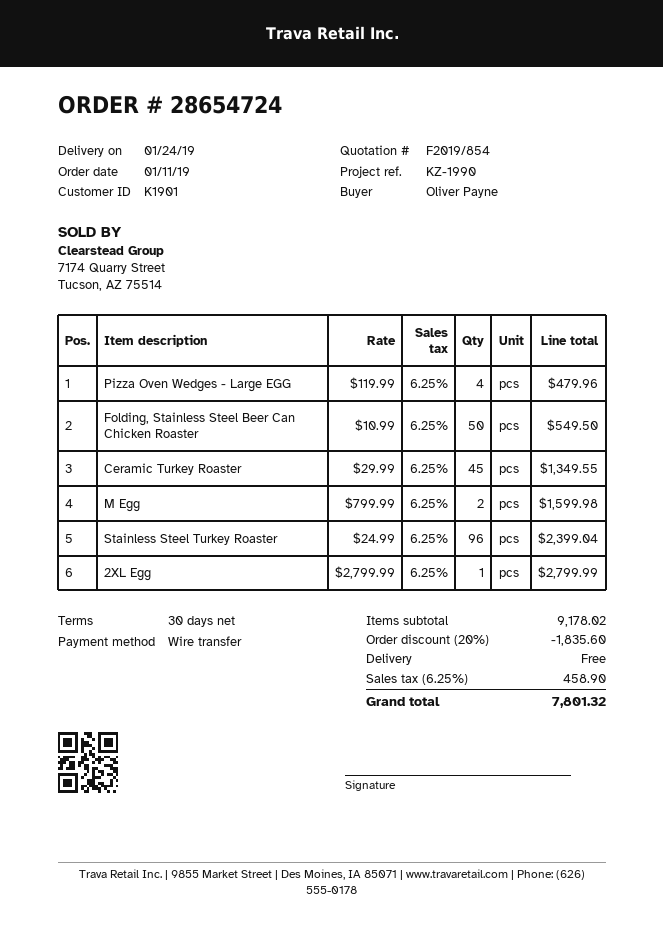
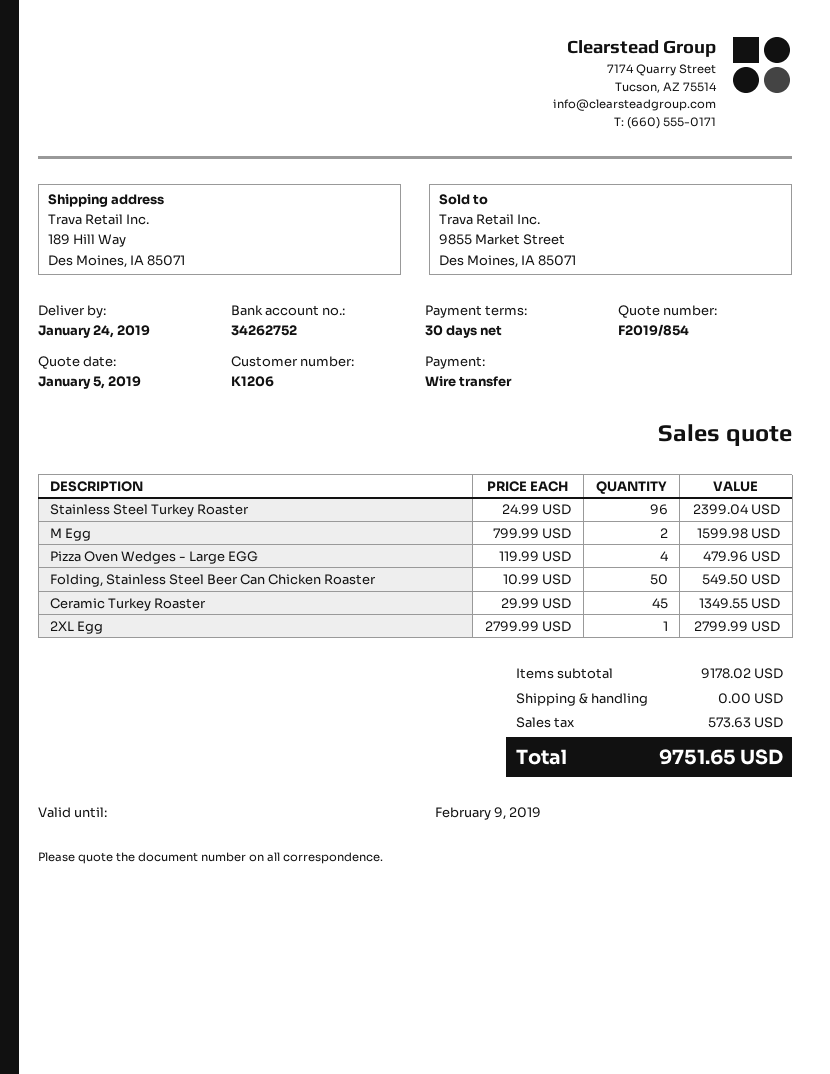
customer number: K1901 -> K1206
discount: 20% = 1835.60 -> none
tax: 458.90 -> 573.63
total: 7801.32 -> 9751.65

